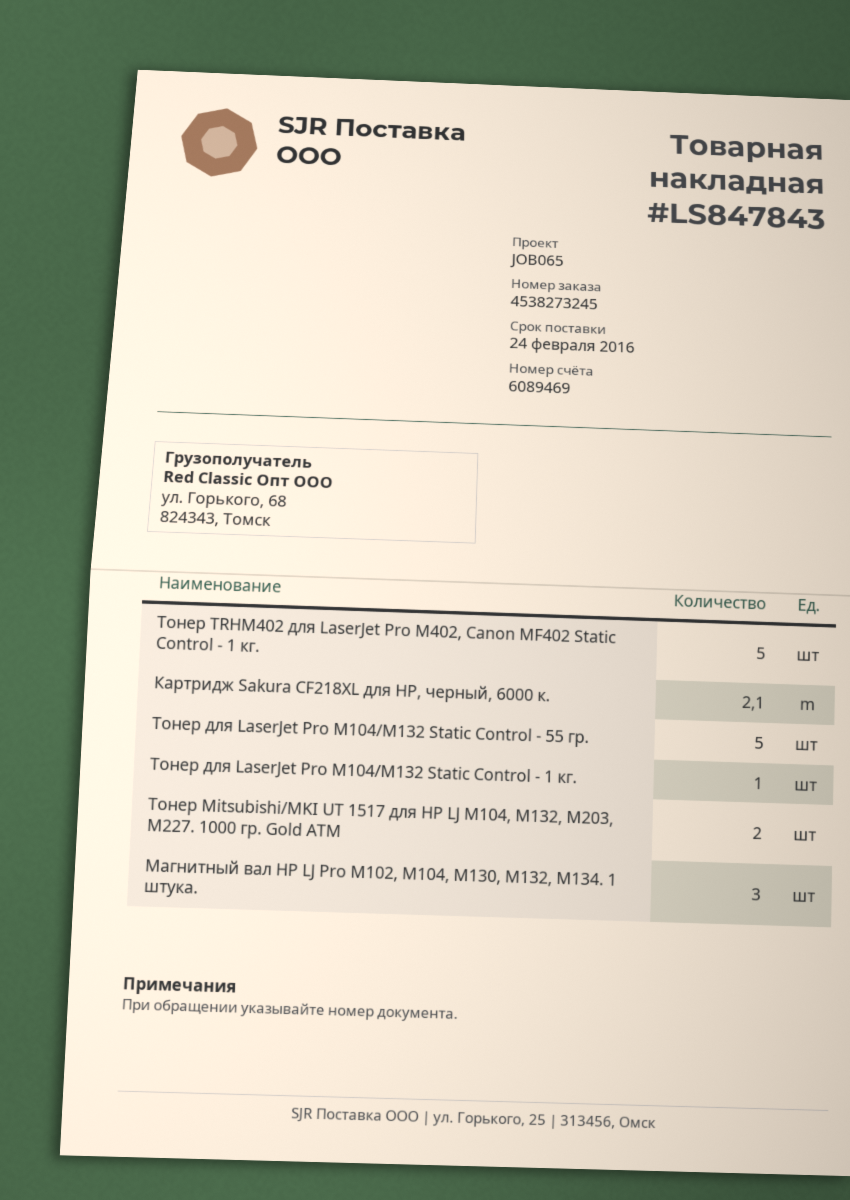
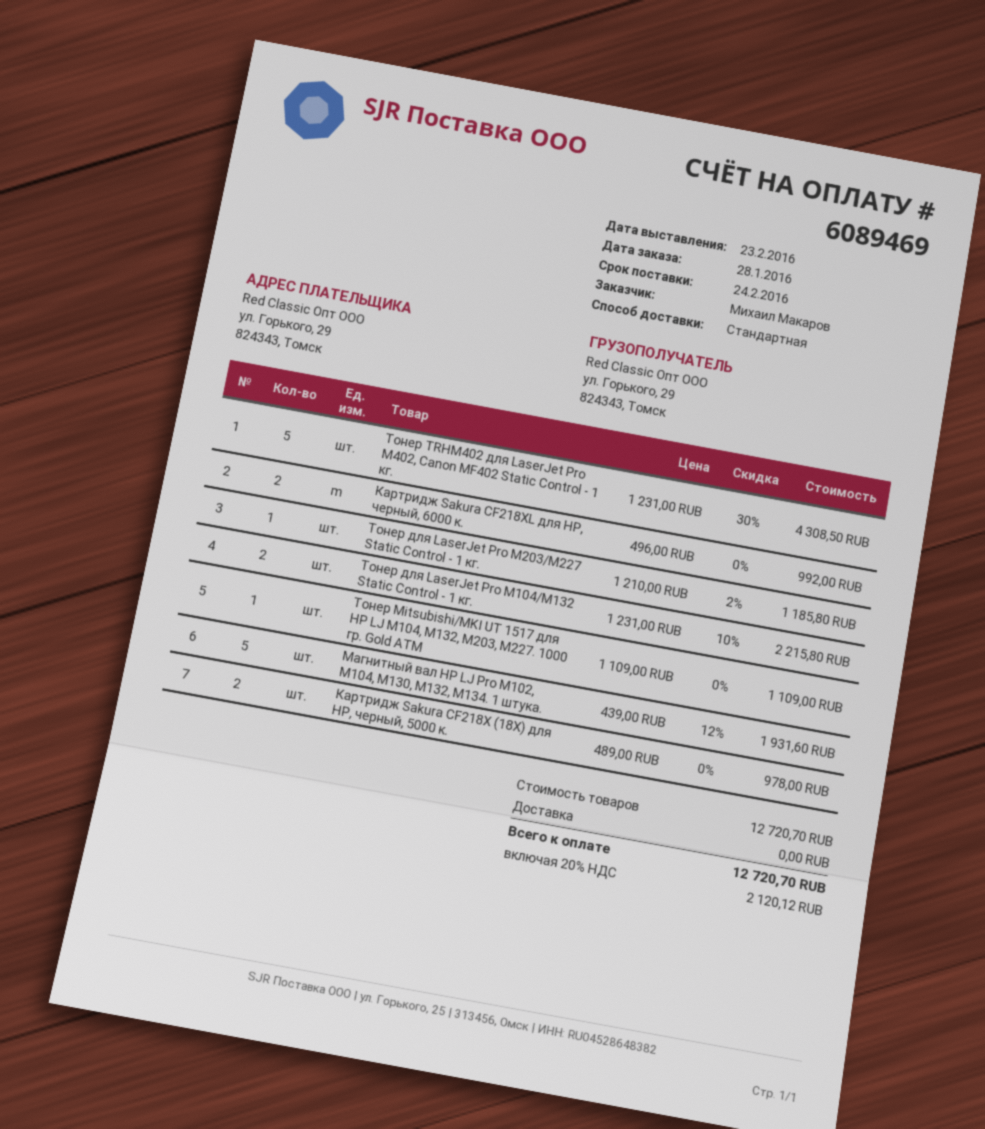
ship to: ул. Горького, 68, 824343, Томск -> ул. Горького, 29, 824343, Томск
Картридж Sakura CF218XL для HP, черный, 6000 к.: 2.1 -> 2
Тонер для LaserJet Pro M104/M132 Static Control - 55 гр.: 5 -> none
Тонер для LaserJet Pro M104/M132 Static Control - 1 кг.: 1 -> 2
Тонер Mitsubishi/MKI UT 1517 для HP LJ M104, M132, M203, M227. 1000 гр. Gold ATM: 2 -> 1
Магнитный вал HP LJ Pro M102, M104, M130, M132, M134. 1 штука.: 3 -> 5
Тонер для LaserJet Pro M203/M227 Static Control - 1 кг.: none -> 1
Картридж Sakura CF218X (18X) для HP, черный, 5000 к.: none -> 2

